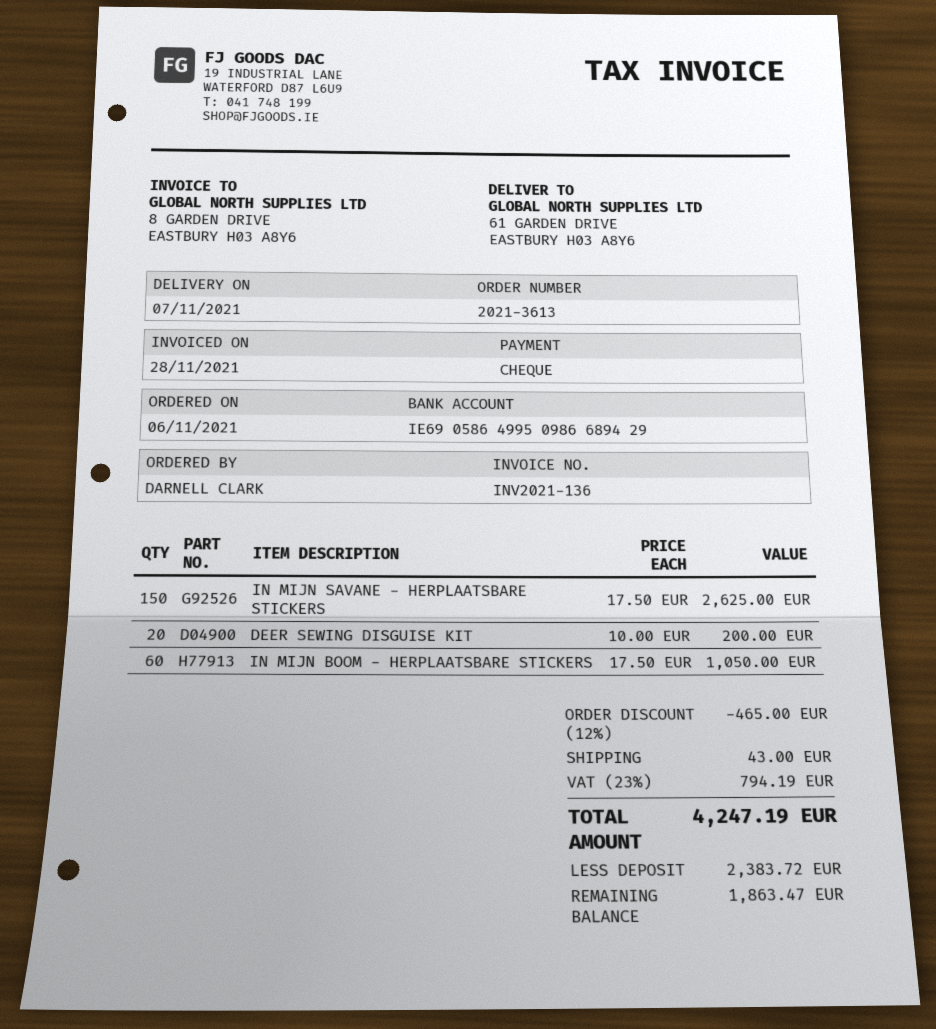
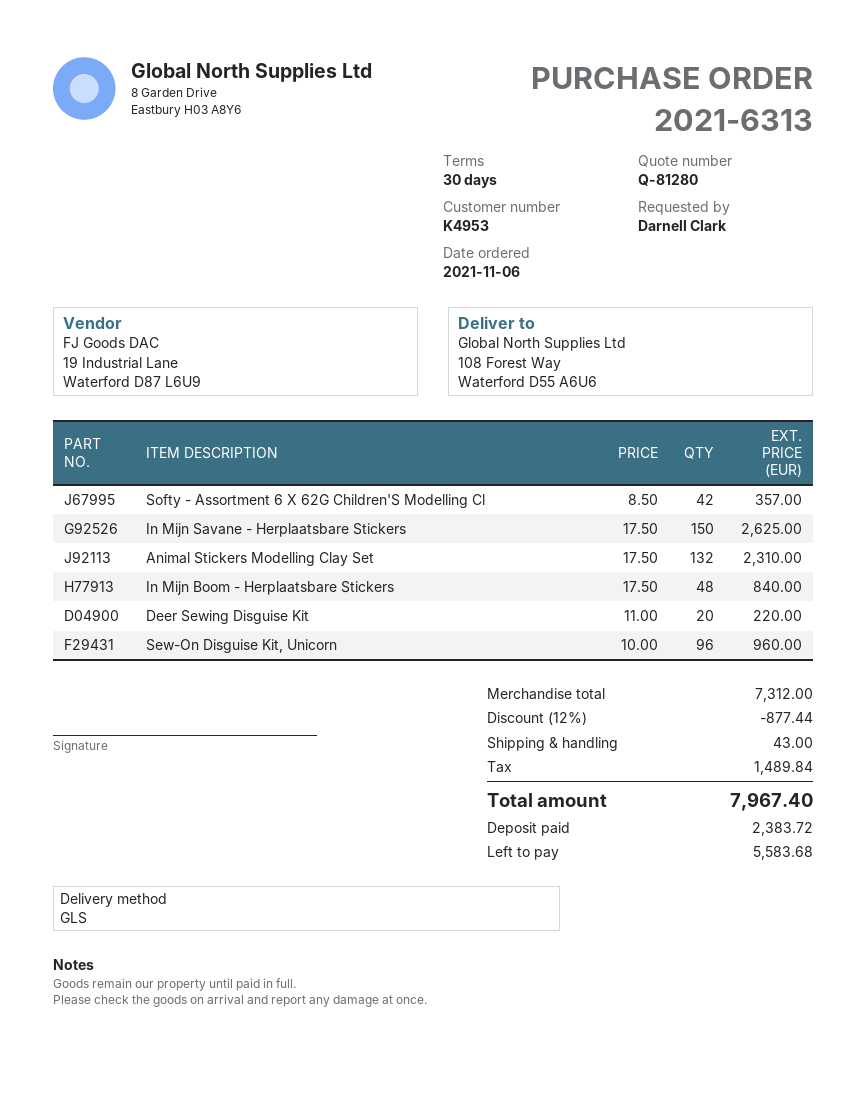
order number: 2021-3613 -> 2021-6313
ship to: 61 GARDEN DRIVE, EASTBURY H03 A8Y6 -> 108 Forest Way, Waterford D55 A6U6
DEER SEWING DISGUISE KIT: 20 x 10.00 = 200.00 -> 20 x 11.00 = 220.00
IN MIJN BOOM - HERPLAATSBARE STICKERS: 60 x 17.50 = 1050.00 -> 48 x 17.50 = 840.00
Softy - Assortment 6 X 62G Children'S Modelling Cl: none -> 42 x 8.50 = 357.00
Animal Stickers Modelling Clay Set: none -> 132 x 17.50 = 2310.00
Sew-On Disguise Kit, Unicorn: none -> 96 x 10.00 = 960.00
discount: 12% = 465.00 -> 12% = 877.44
tax: 794.19 -> 1489.84
total: 4247.19 -> 7967.40
balance: 1863.47 -> 5583.68

